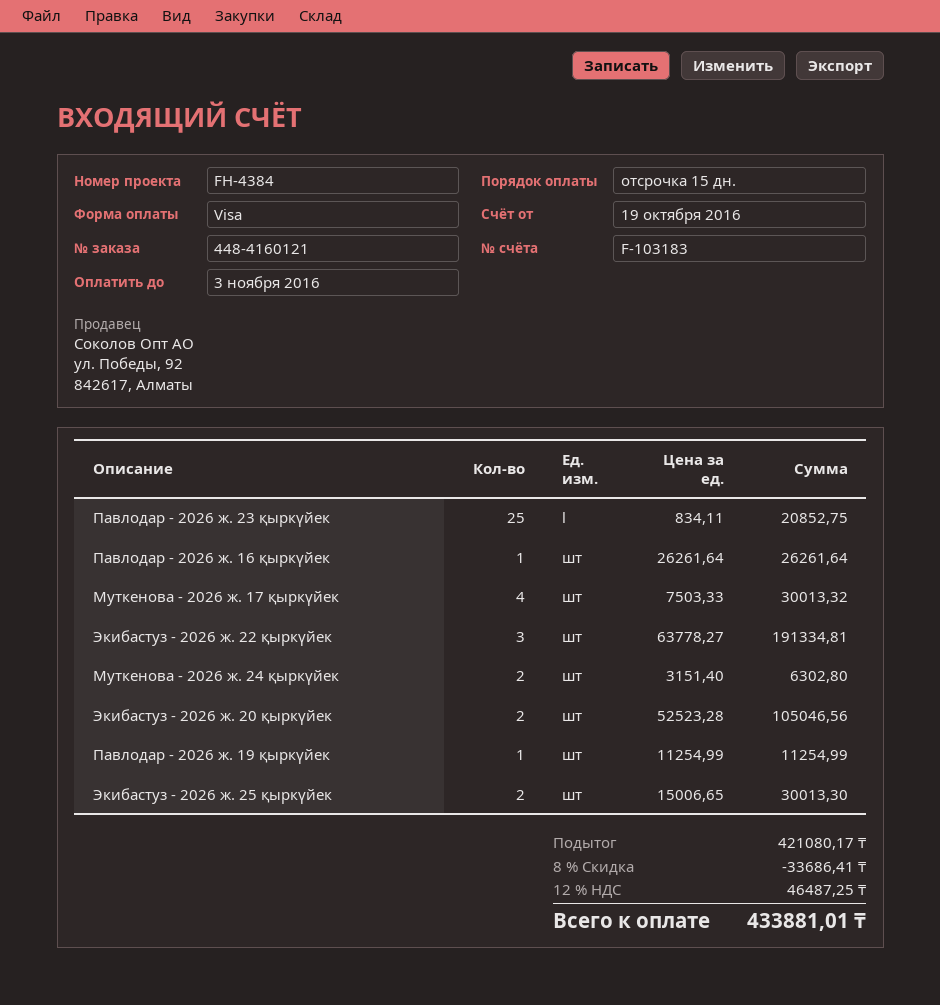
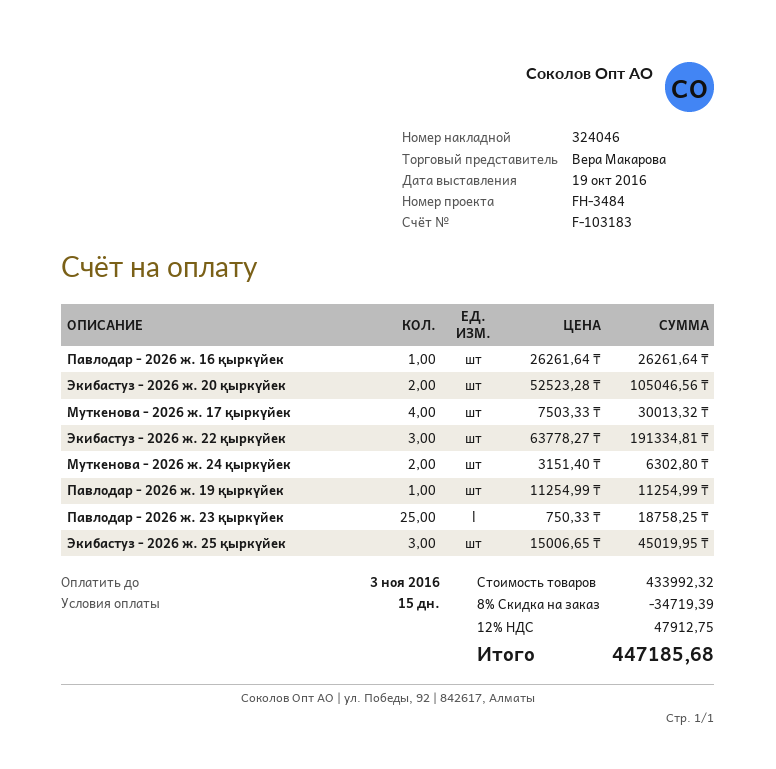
reference: FH-4384 -> FH-3484
Павлодар - 2026 ж. 23 қыркүйек: 25 x 834.11 = 20852.75 -> 25 x 750.33 = 18758.25
Экибастуз - 2026 ж. 25 қыркүйек: 2 x 15006.65 = 30013.30 -> 3 x 15006.65 = 45019.95
subtotal: 421080.17 -> 433992.32
discount: 8% = 33686.41 -> 8% = 34719.39
tax: 12% = 46487.25 -> 12% = 47912.75
total: 433881.01 -> 447185.68

